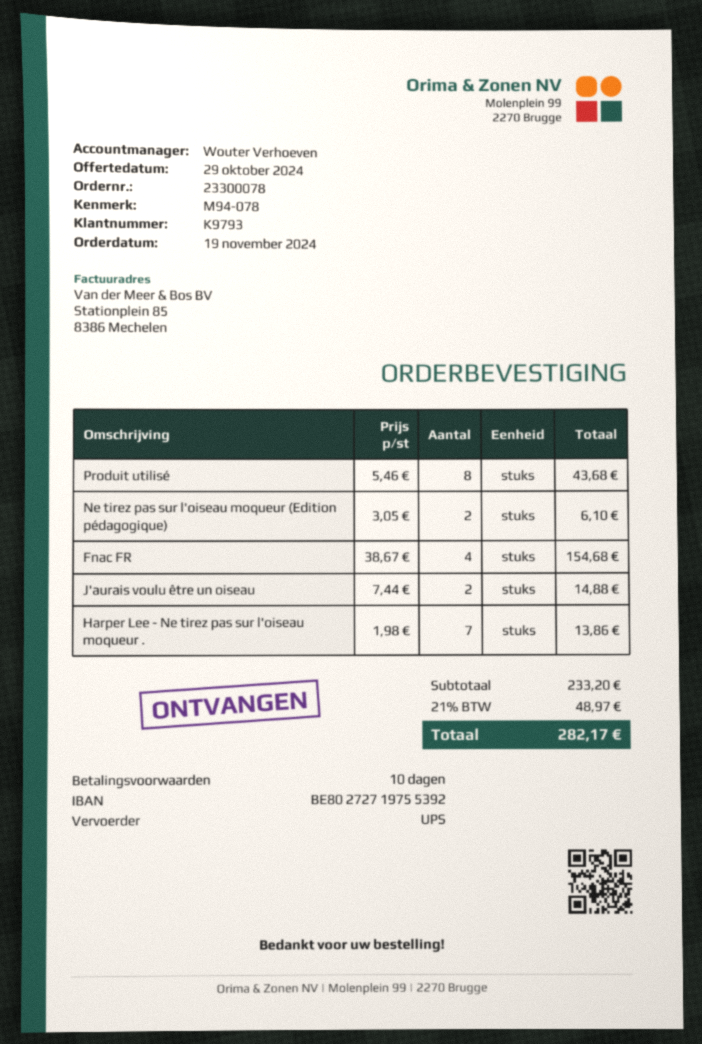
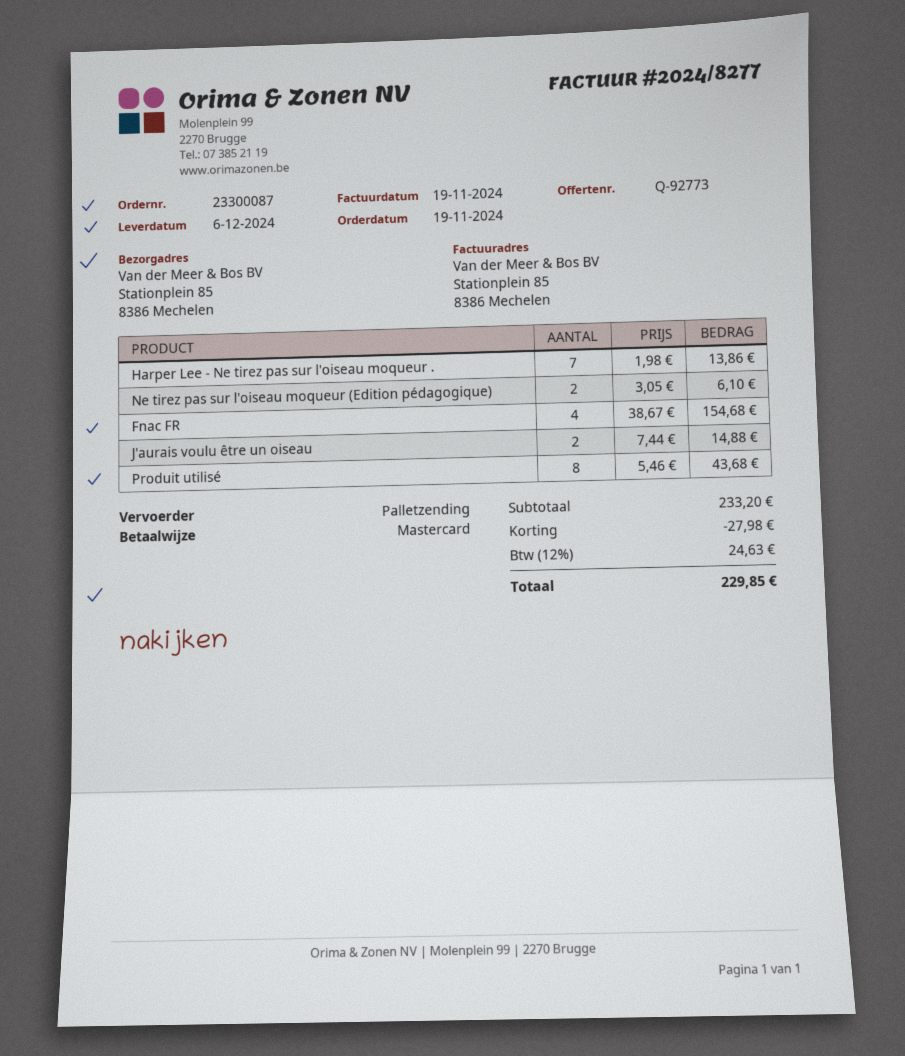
order number: 23300078 -> 23300087
shipping method: UPS -> pallet freight
discount: none -> 27.98
tax: 21% = 48.97 -> 12% = 24.63
total: 282.17 -> 229.85

